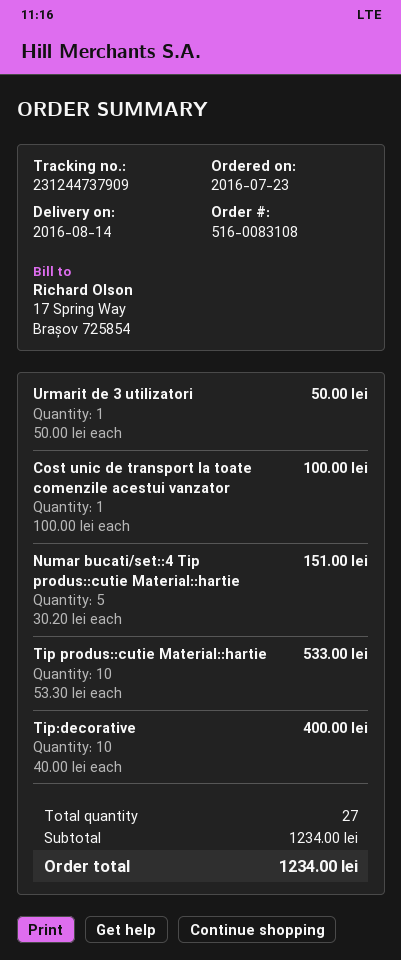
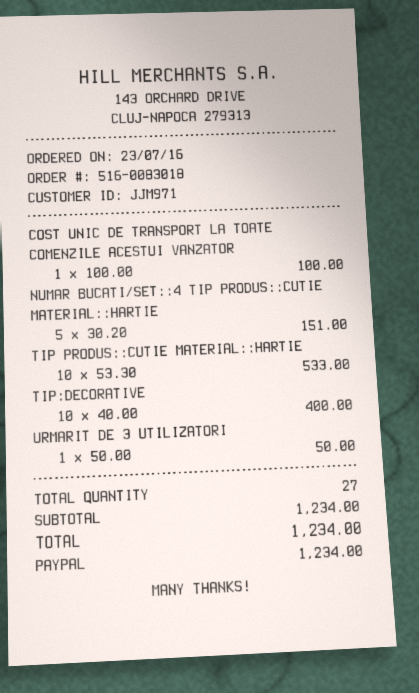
order number: 516-0083108 -> 516-0083018

